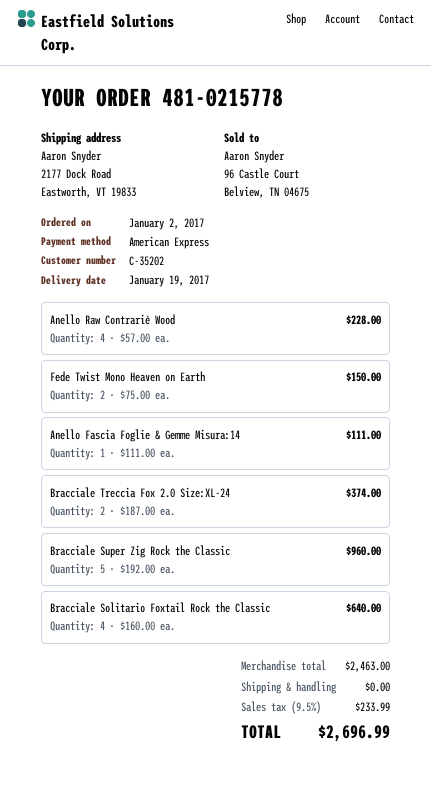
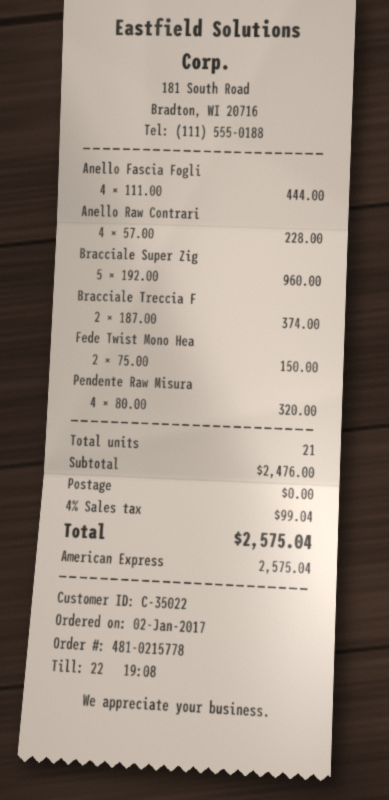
customer number: C-35202 -> C-35022
Anello Fascia Foglie & Gemme Misura:14: 1 x 111.00 = 111.00 -> 4 x 111.00 = 444.00
Bracciale Solitario Foxtail Rock the Classic: 4 x 160.00 = 640.00 -> none
Pendente Raw Misura: none -> 4 x 80.00 = 320.00
subtotal: 2463.00 -> 2476.00
tax: 9.5% = 233.99 -> 4% = 99.04
total: 2696.99 -> 2575.04

